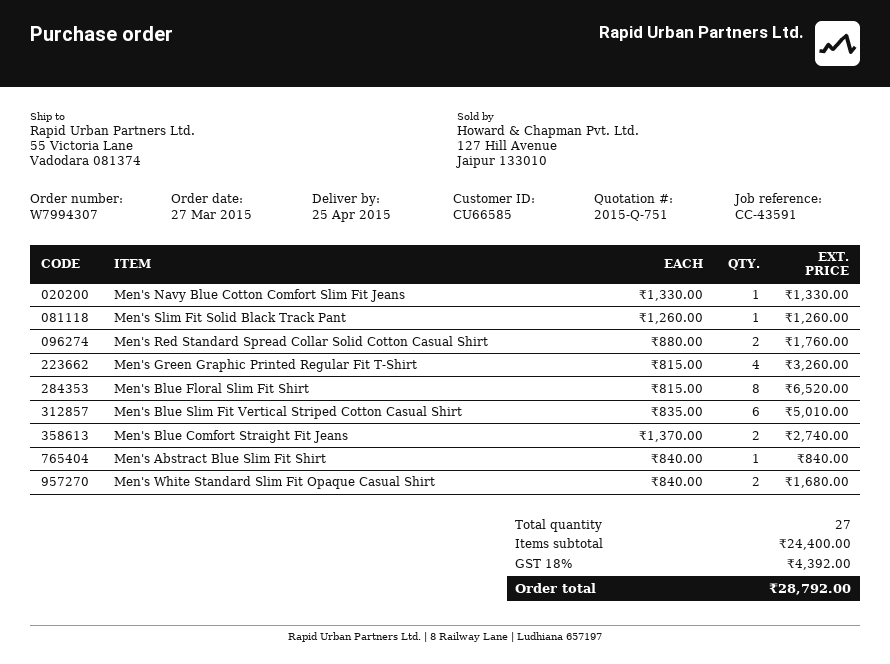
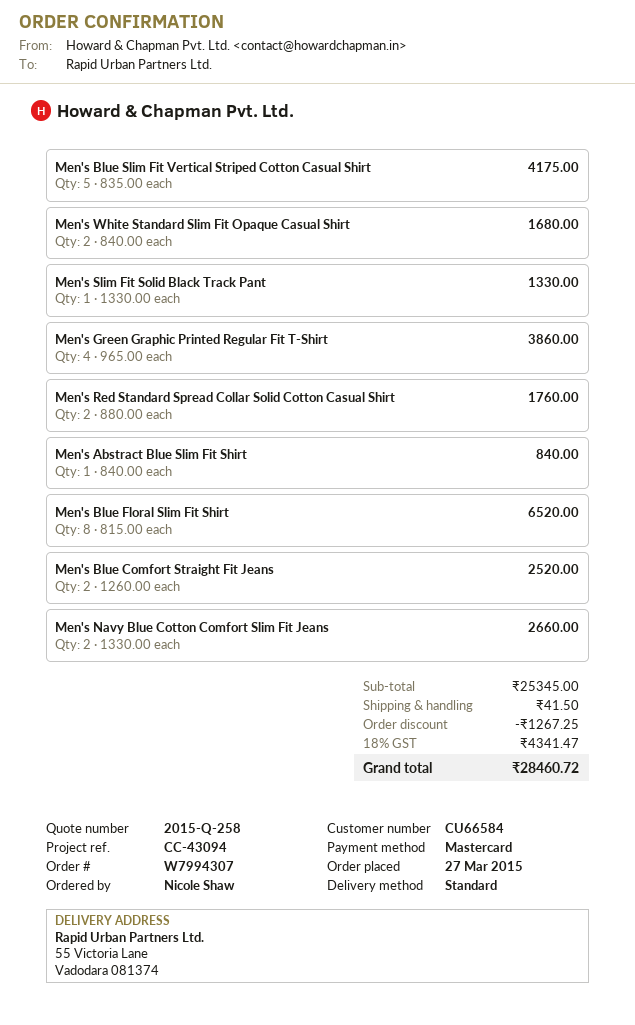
quote number: 2015-Q-751 -> 2015-Q-258
customer number: CU66585 -> CU66584
reference: CC-43591 -> CC-43094
Men's Navy Blue Cotton Comfort Slim Fit Jeans: 1 x 1330.00 = 1330.00 -> 2 x 1330.00 = 2660.00
Men's Slim Fit Solid Black Track Pant: 1 x 1260.00 = 1260.00 -> 1 x 1330.00 = 1330.00
Men's Green Graphic Printed Regular Fit T-Shirt: 4 x 815.00 = 3260.00 -> 4 x 965.00 = 3860.00
Men's Blue Slim Fit Vertical Striped Cotton Casual Shirt: 6 x 835.00 = 5010.00 -> 5 x 835.00 = 4175.00
Men's Blue Comfort Straight Fit Jeans: 2 x 1370.00 = 2740.00 -> 2 x 1260.00 = 2520.00
subtotal: 24400.00 -> 25345.00
discount: none -> 1267.25
shipping: none -> 41.50
tax: 18% = 4392.00 -> 18% = 4341.47
total: 28792.00 -> 28460.72

